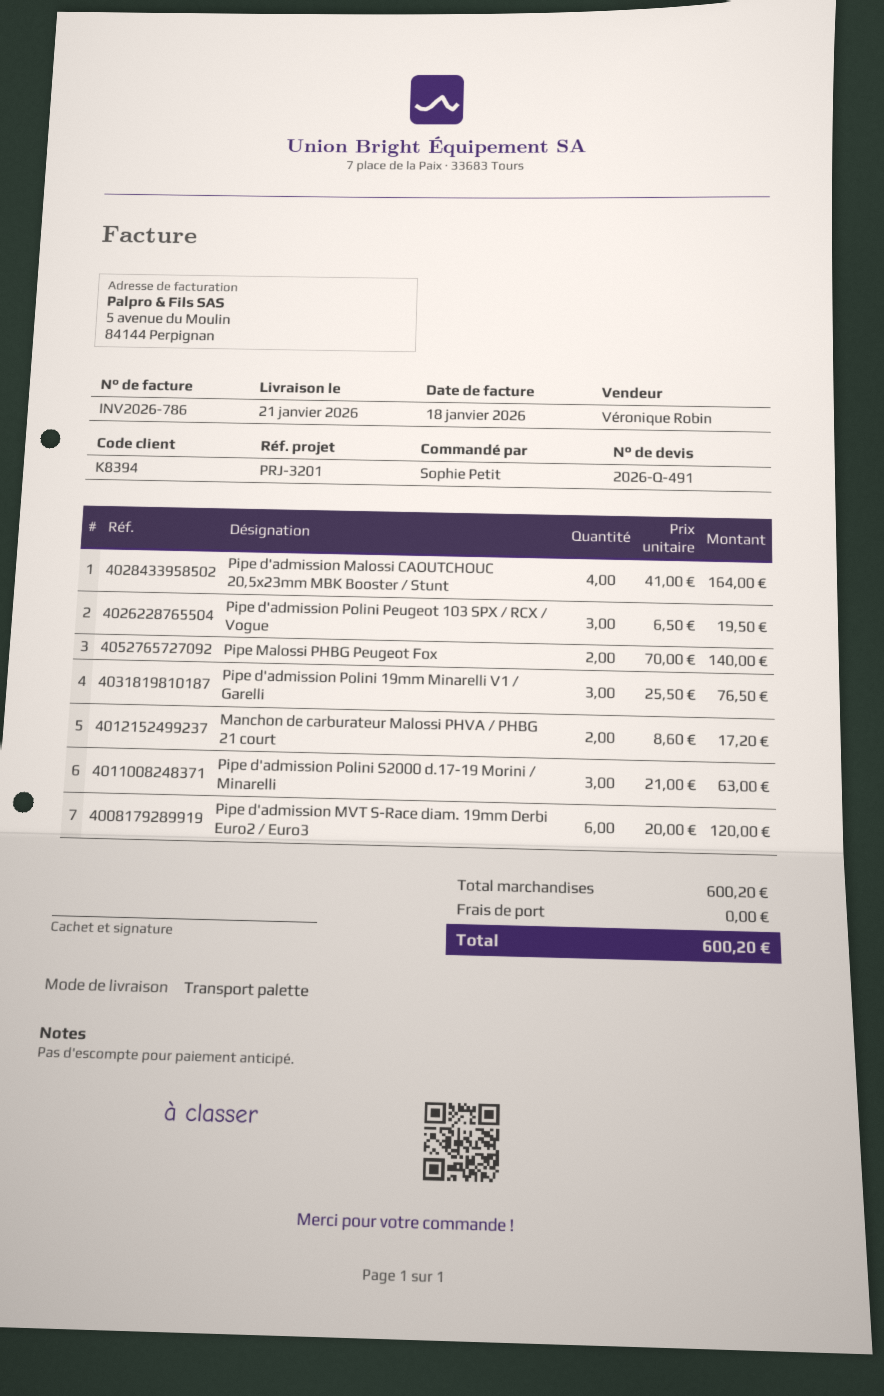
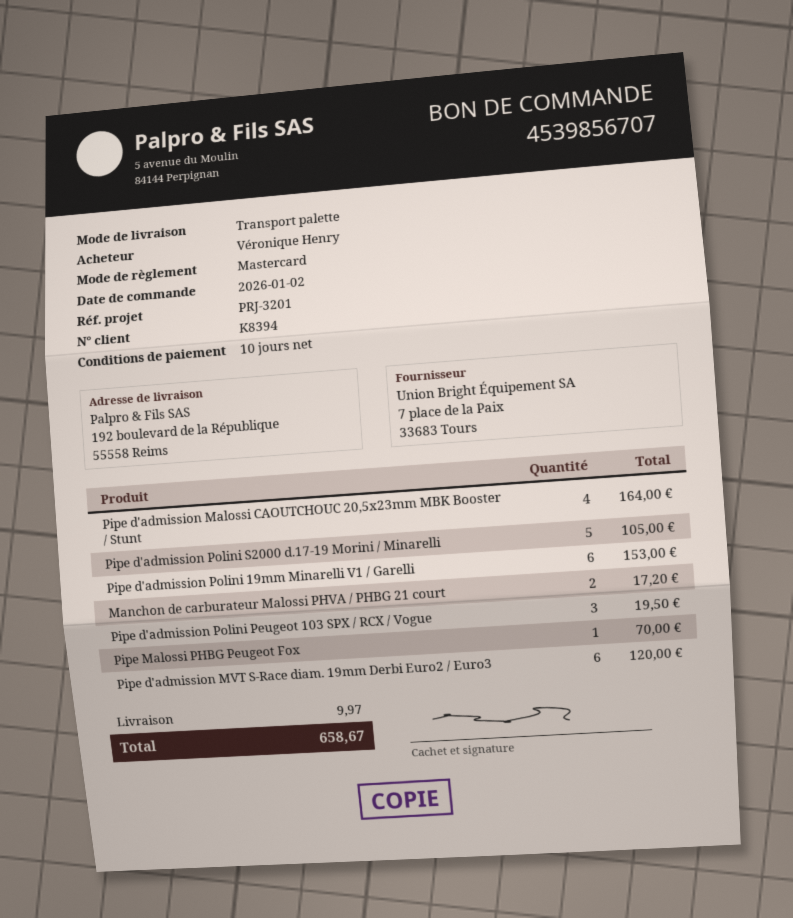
ordered by: Sophie Petit -> Véronique Henry
Pipe Malossi PHBG Peugeot Fox: 2 for 140.00 -> 1 for 70.00
Pipe d'admission Polini 19mm Minarelli V1 / Garelli: 3 for 76.50 -> 6 for 153.00
Pipe d'admission Polini S2000 d.17-19 Morini / Minarelli: 3 for 63.00 -> 5 for 105.00
shipping: 0.00 -> 9.97
total: 600.20 -> 658.67

